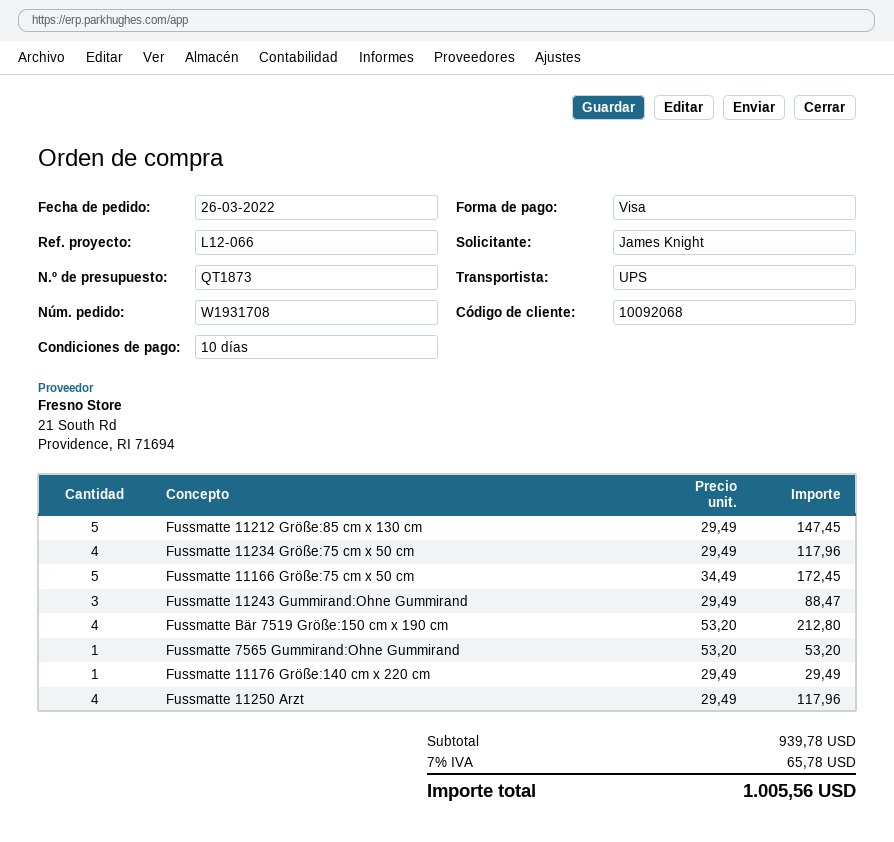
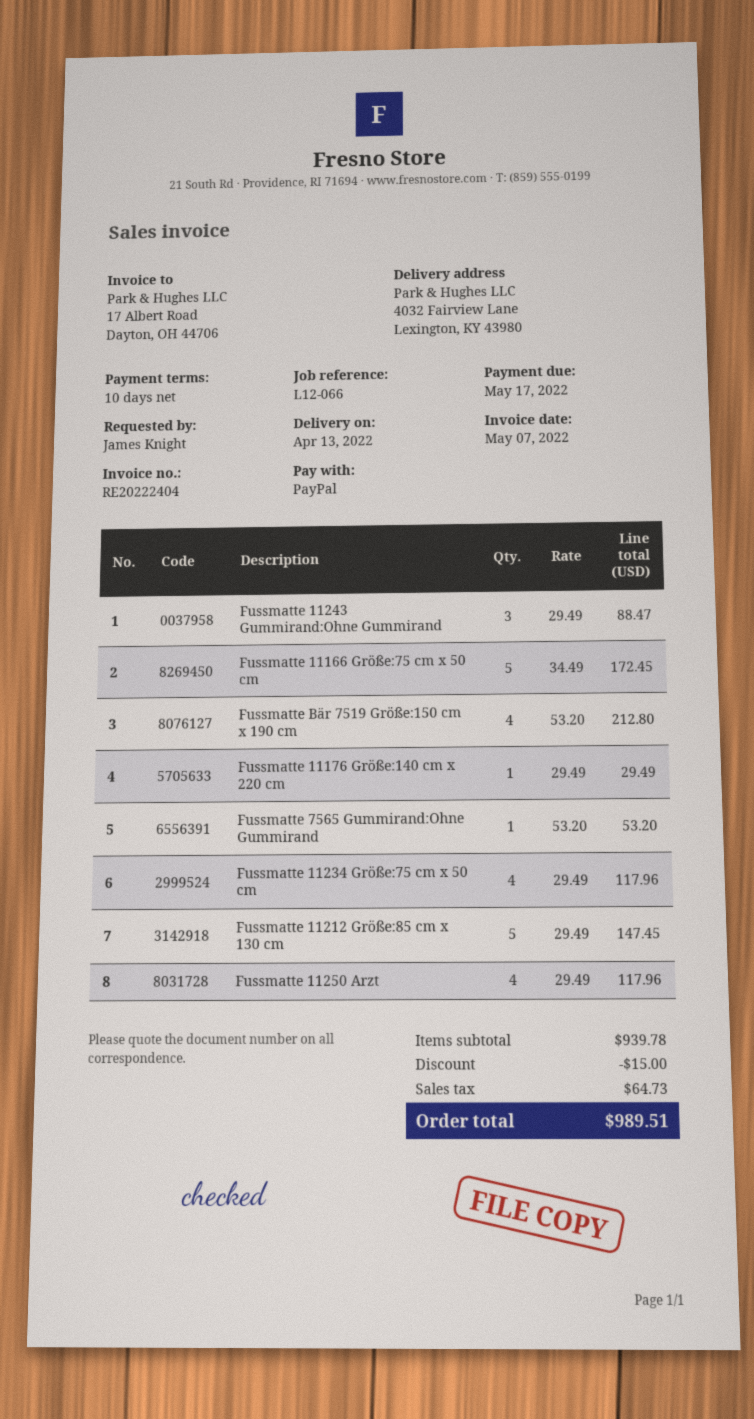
payment method: Visa -> PayPal
discount: none -> 15.00
tax: 65.78 -> 64.73
total: 1005.56 -> 989.51

